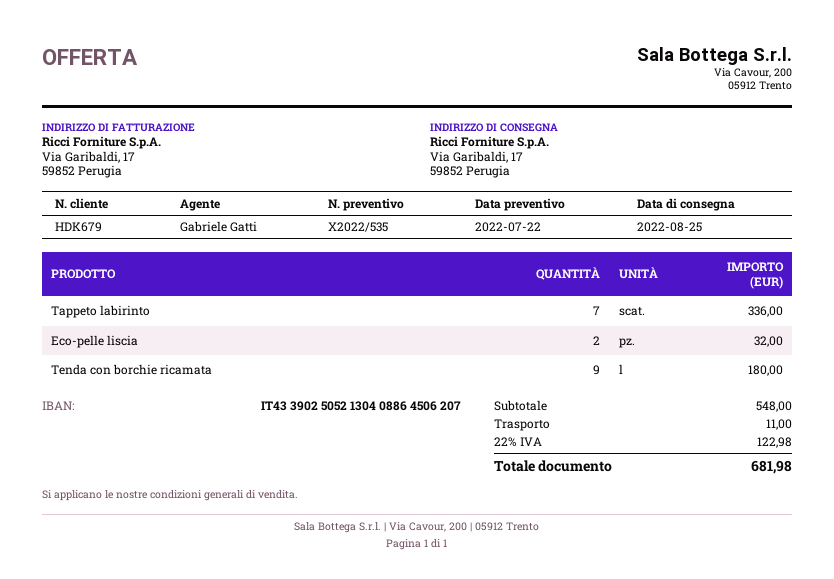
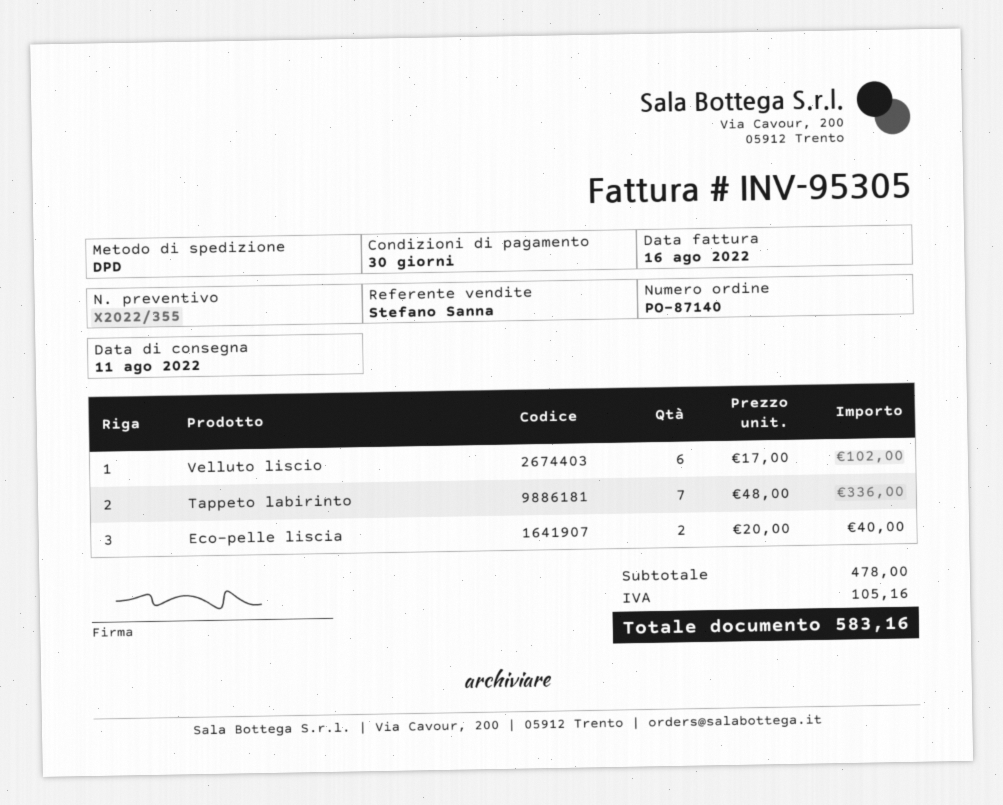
quote number: X2022/535 -> X2022/355
delivery date: 2022-08-25 -> 2022-08-11
sales rep: Gabriele Gatti -> Stefano Sanna
Eco-pelle liscia: 2 for 32.00 -> 2 for 40.00
Tenda con borchie ricamata: 9 for 180.00 -> none
Velluto liscio: none -> 6 for 102.00
subtotal: 548.00 -> 478.00
shipping: 11.00 -> none
tax: 122.98 -> 105.16
total: 681.98 -> 583.16

